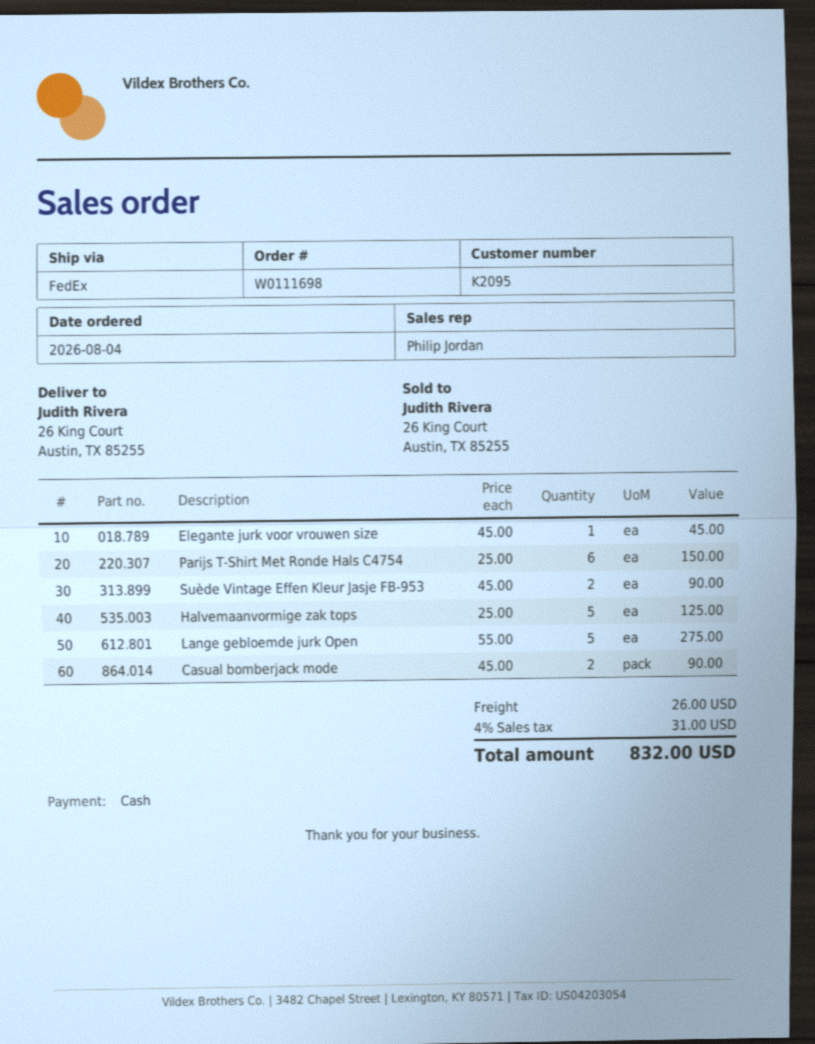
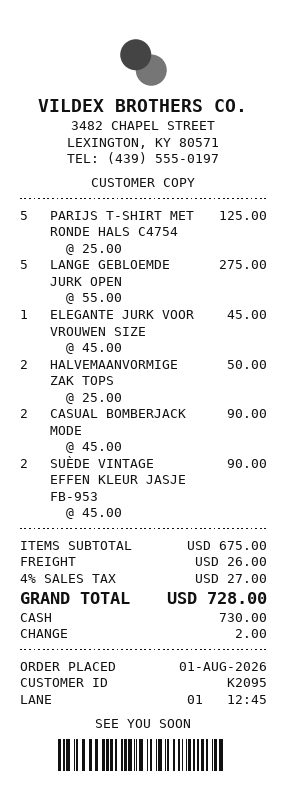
order date: 2026-08-04 -> 2026-08-01
Parijs T-Shirt Met Ronde Hals C4754: 6 x 25.00 = 150.00 -> 5 x 25.00 = 125.00
Halvemaanvormige zak tops: 5 x 25.00 = 125.00 -> 2 x 25.00 = 50.00
tax: 4% = 31.00 -> 4% = 27.00
total: 832.00 -> 728.00

